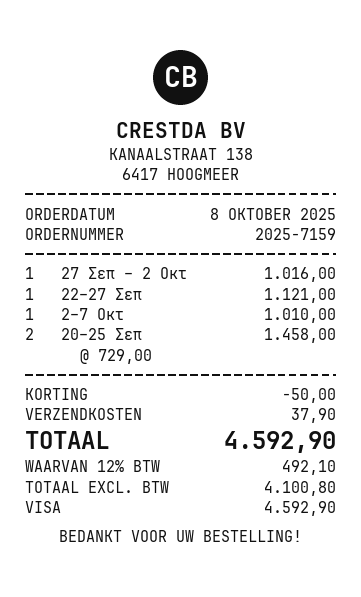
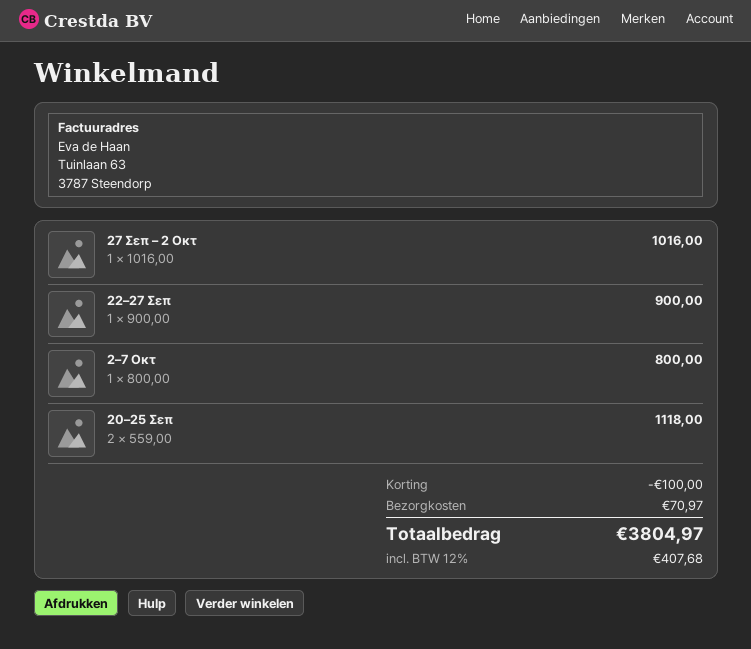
22–27 Σεπ: 1 x 1121.00 = 1121.00 -> 1 x 900.00 = 900.00
2–7 Οκτ: 1 x 1010.00 = 1010.00 -> 1 x 800.00 = 800.00
20–25 Σεπ: 2 x 729.00 = 1458.00 -> 2 x 559.00 = 1118.00
discount: 50.00 -> 100.00
shipping: 37.90 -> 70.97
tax: 12% = 492.10 -> 12% = 407.68
total: 4592.90 -> 3804.97

